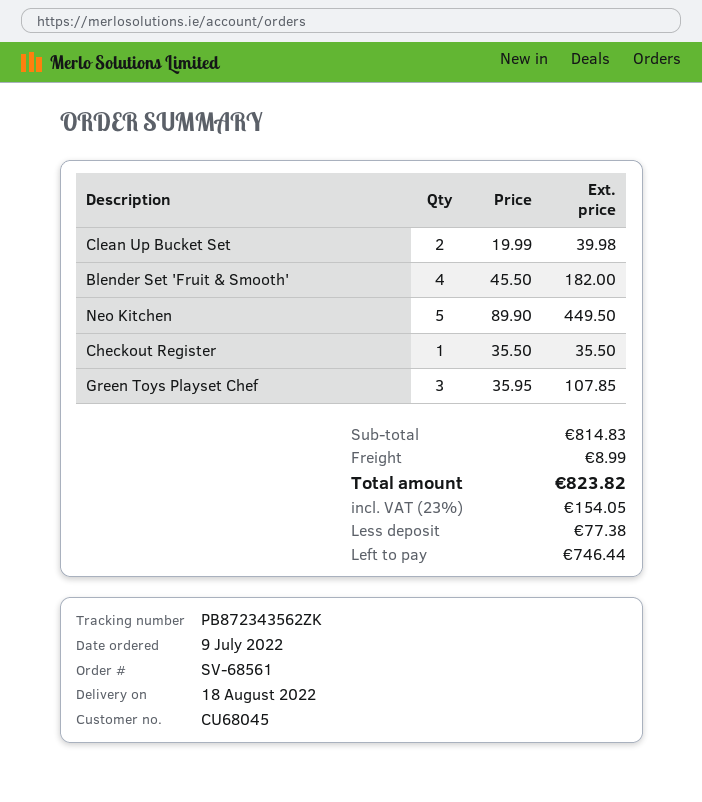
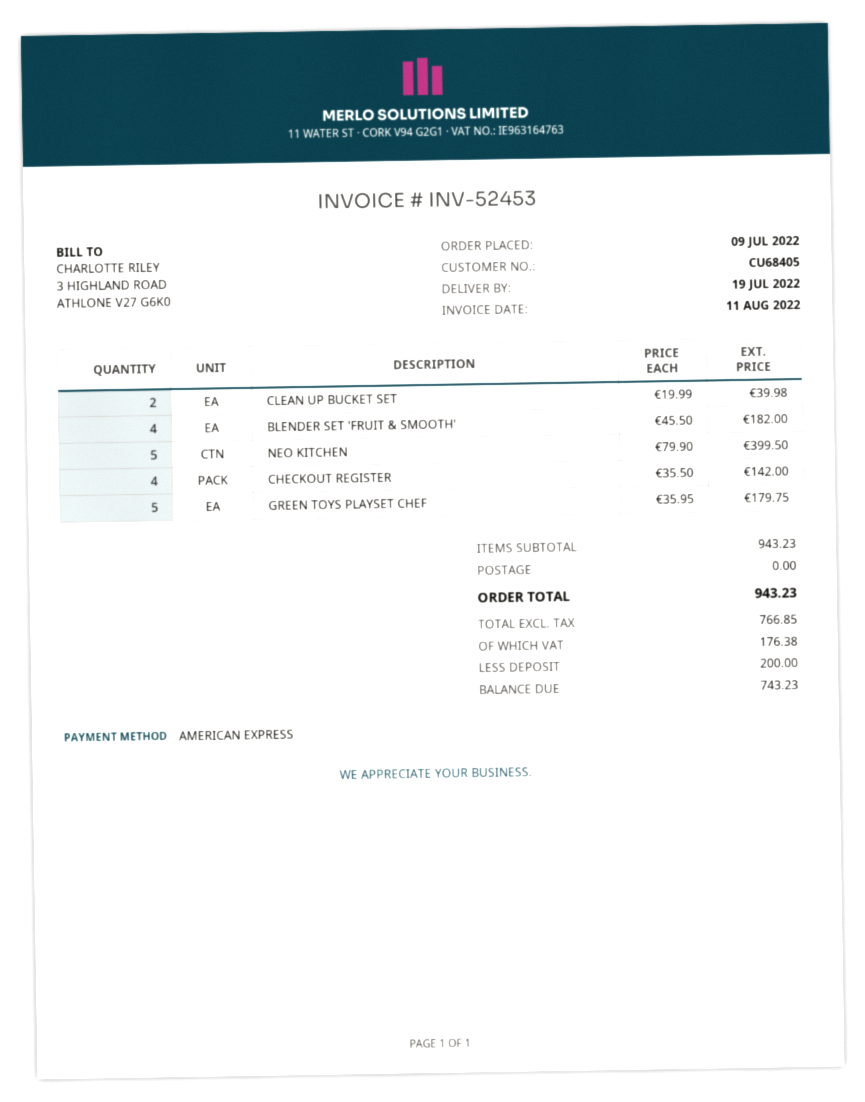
delivery date: 2022-08-18 -> 2022-07-19
customer number: CU68045 -> CU68405
Neo Kitchen: 5 x 89.90 = 449.50 -> 5 x 79.90 = 399.50
Checkout Register: 1 x 35.50 = 35.50 -> 4 x 35.50 = 142.00
Green Toys Playset Chef: 3 x 35.95 = 107.85 -> 5 x 35.95 = 179.75
subtotal: 814.83 -> 943.23
shipping: 8.99 -> 0.00
tax: 154.05 -> 176.38
total: 823.82 -> 943.23
deposit: 77.38 -> 200.00
balance: 746.44 -> 743.23

